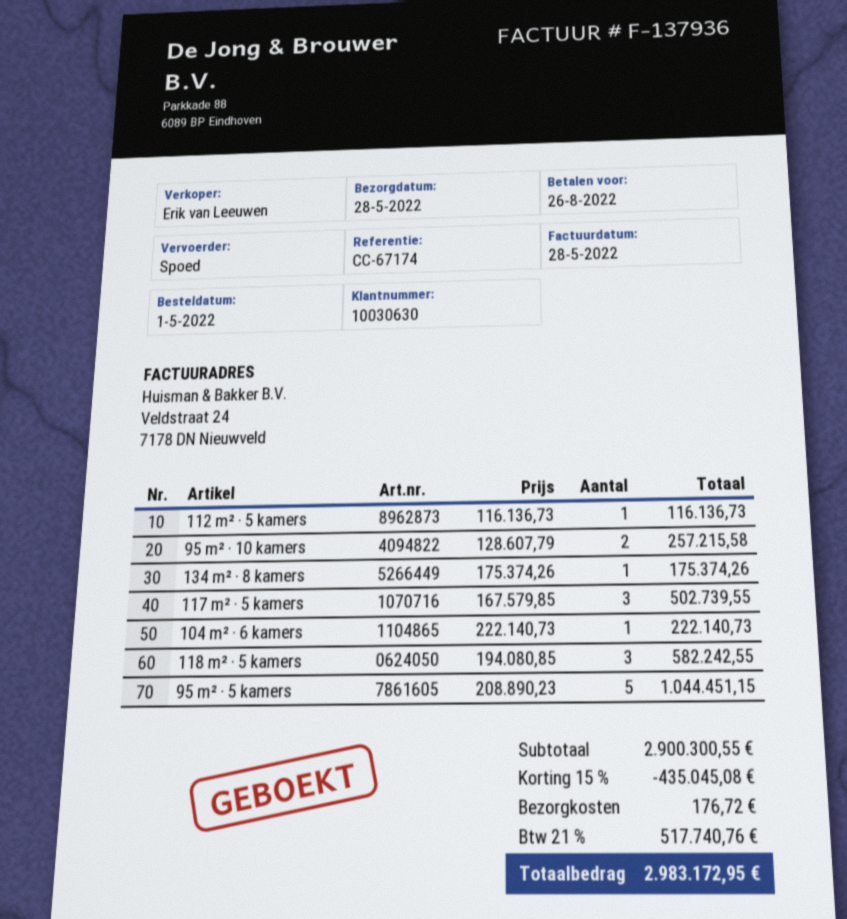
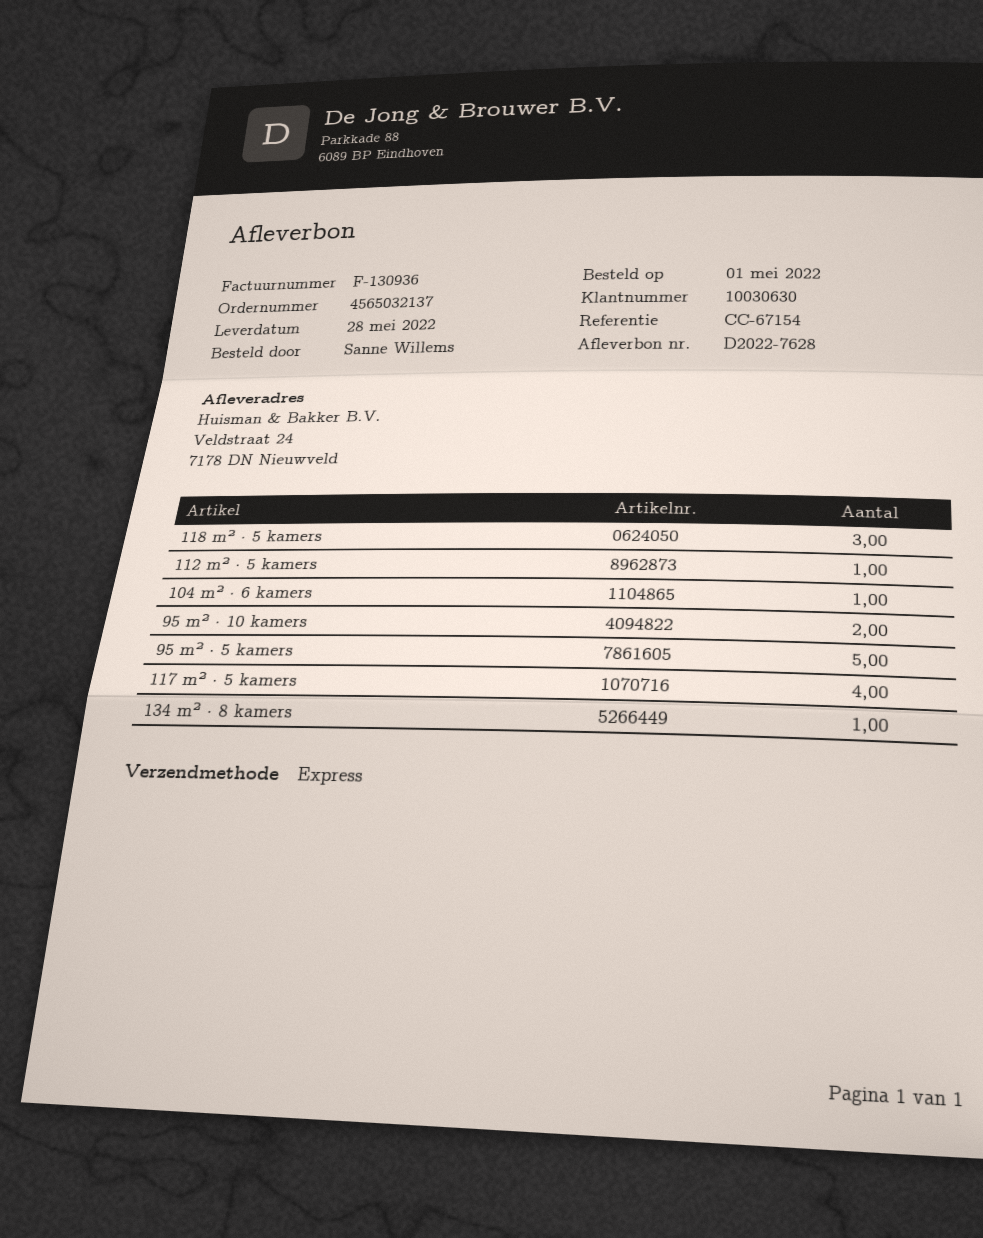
invoice number: F-137936 -> F-130936
reference: CC-67174 -> CC-67154
117 m² · 5 kamers: 3 -> 4

